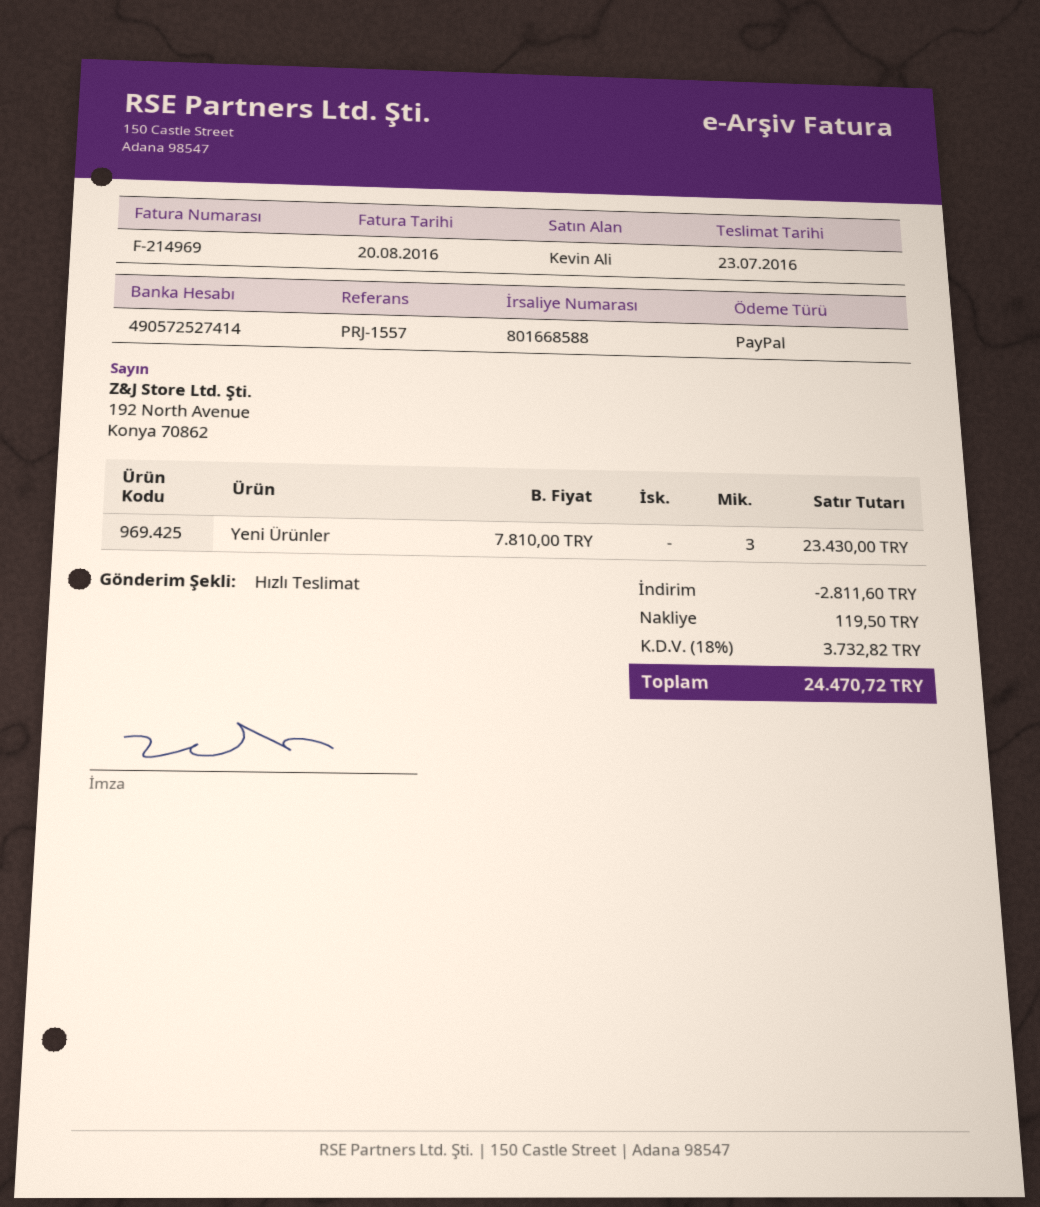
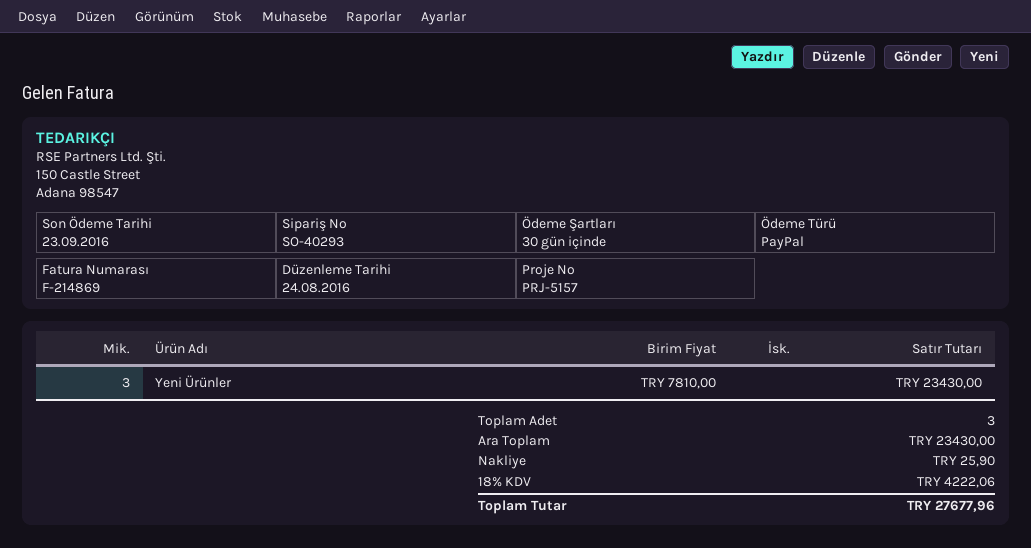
invoice number: F-214969 -> F-214869
invoice date: 2016-08-20 -> 2016-08-24
reference: PRJ-1557 -> PRJ-5157
discount: 2811.60 -> none
shipping: 119.50 -> 25.90
tax: 18% = 3732.82 -> 18% = 4222.06
total: 24470.72 -> 27677.96

